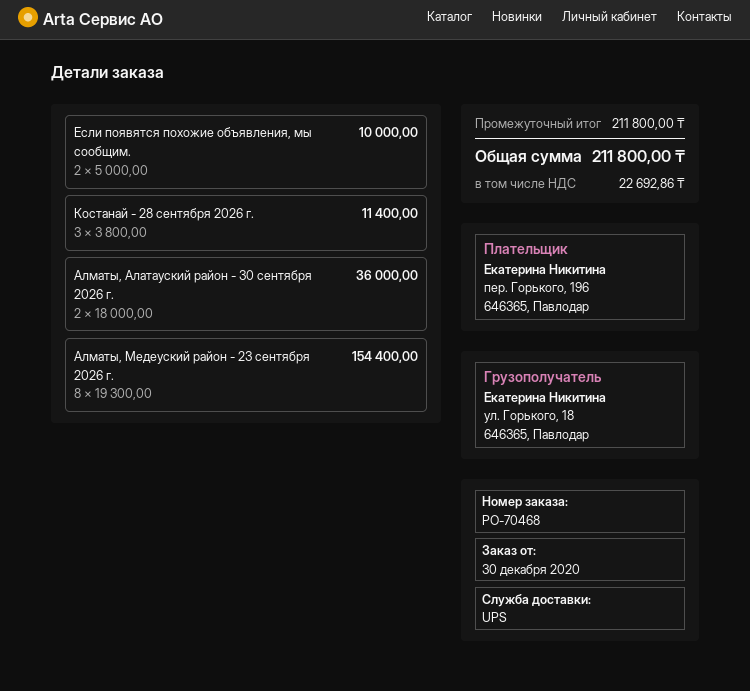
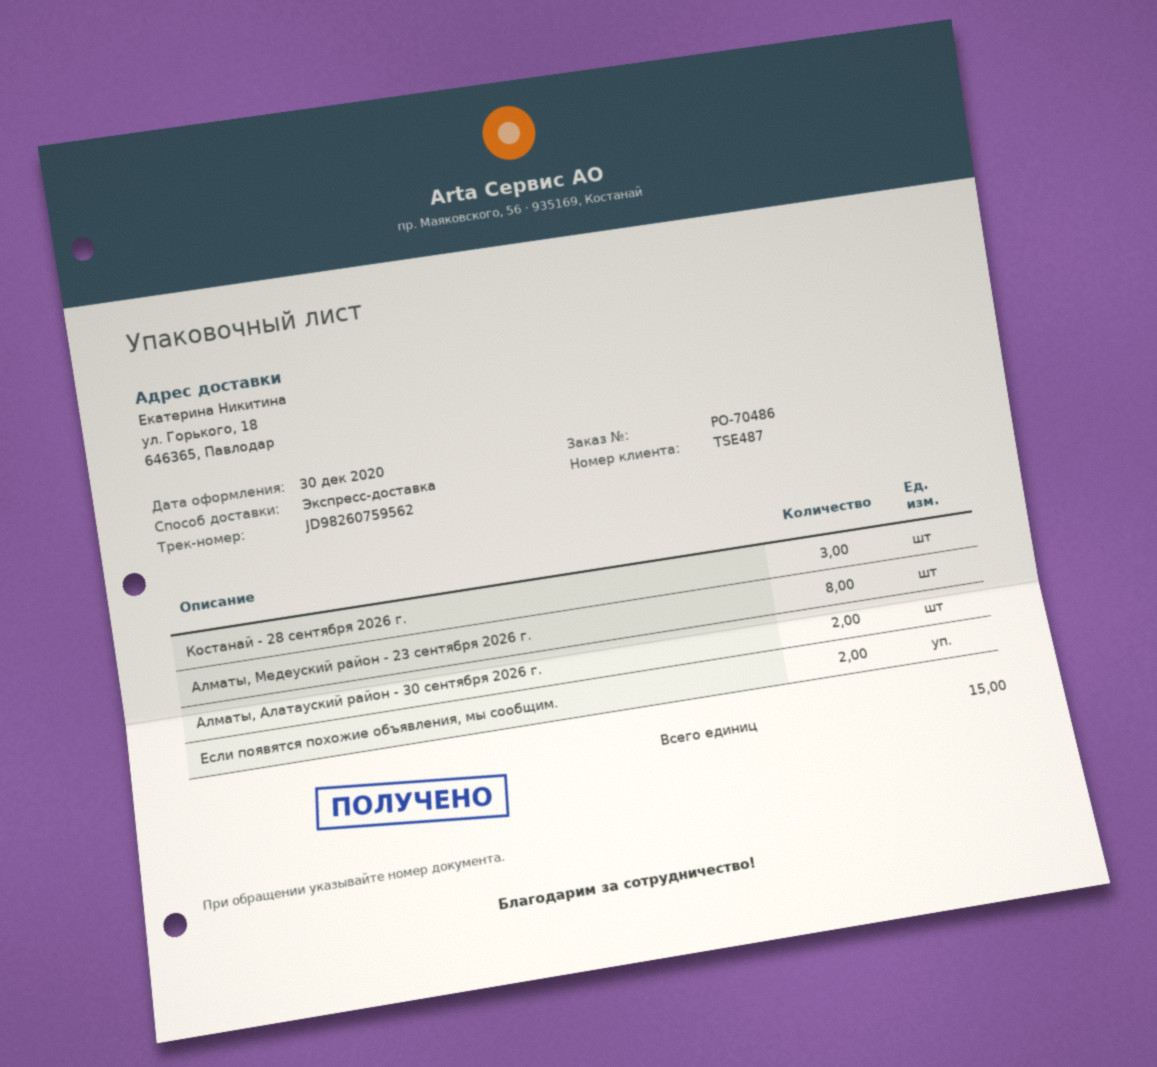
order number: PO-70468 -> PO-70486
shipping method: UPS -> express

